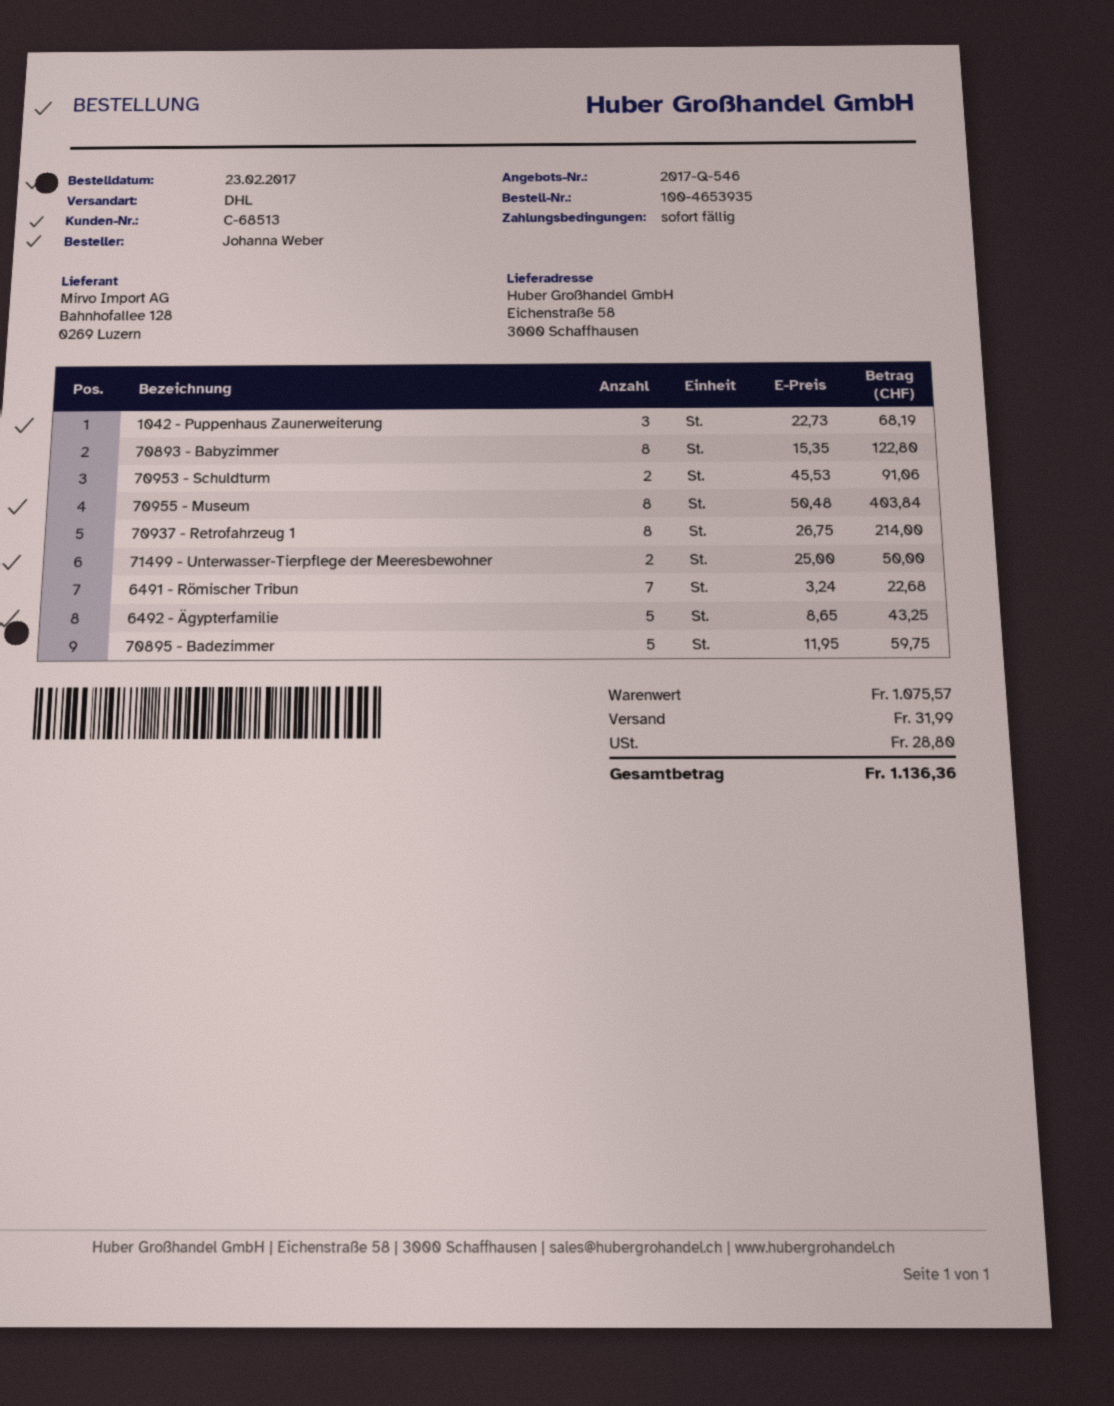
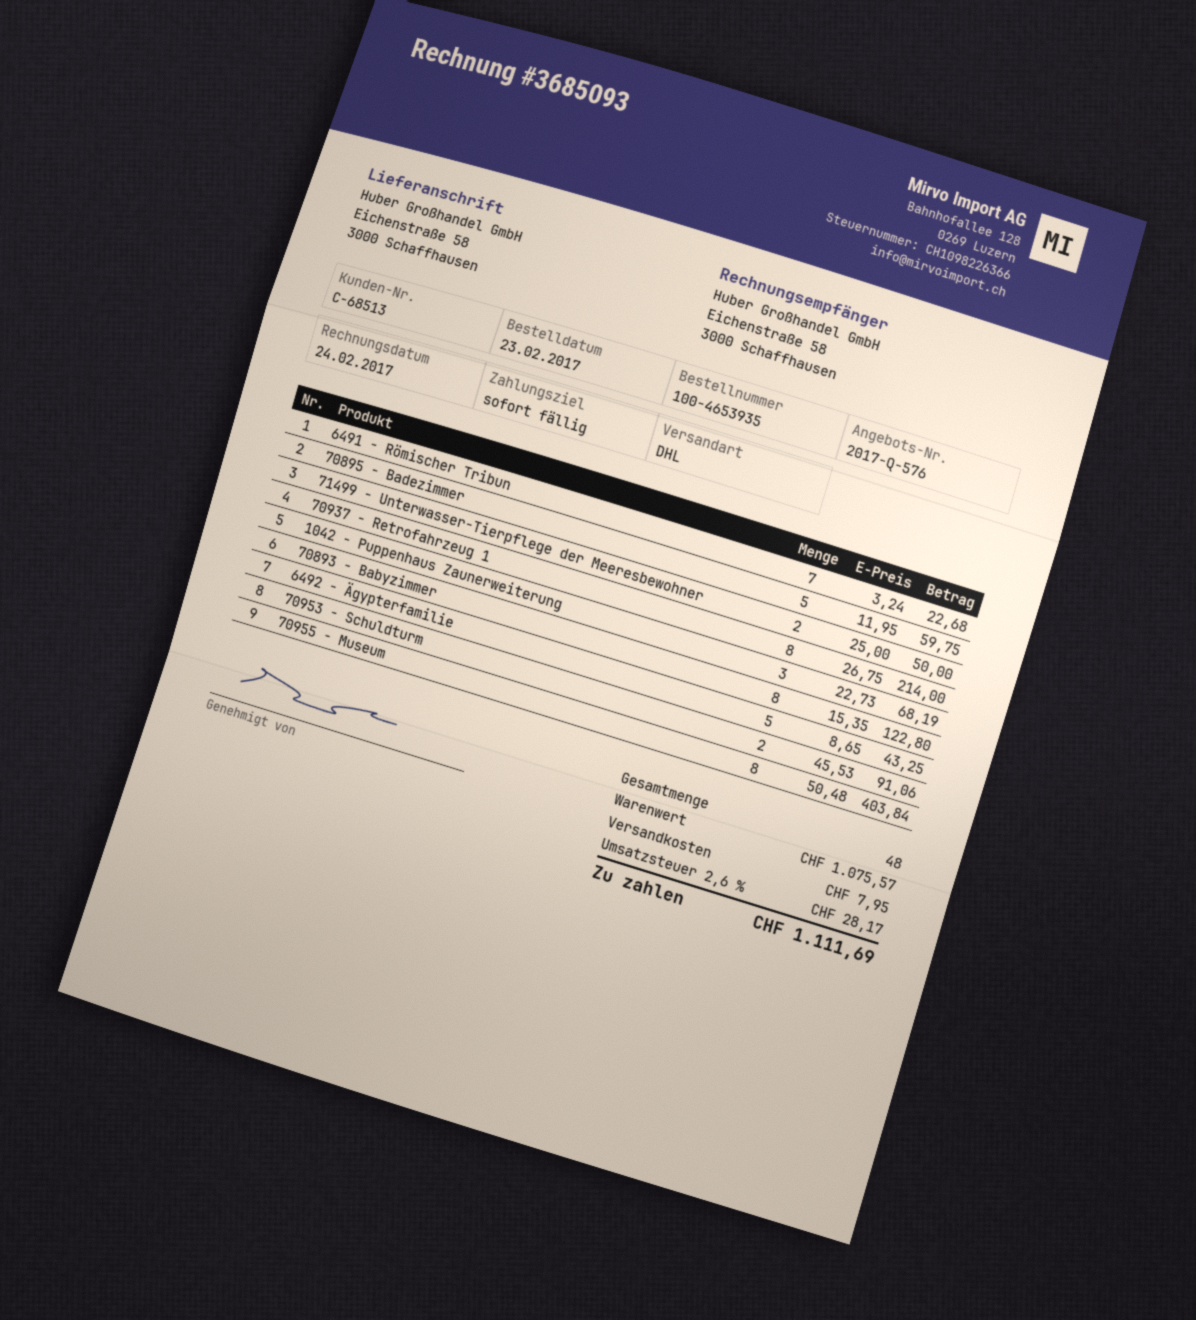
quote number: 2017-Q-546 -> 2017-Q-576
shipping: 31.99 -> 7.95
tax: 28.80 -> 28.17
total: 1136.36 -> 1111.69

